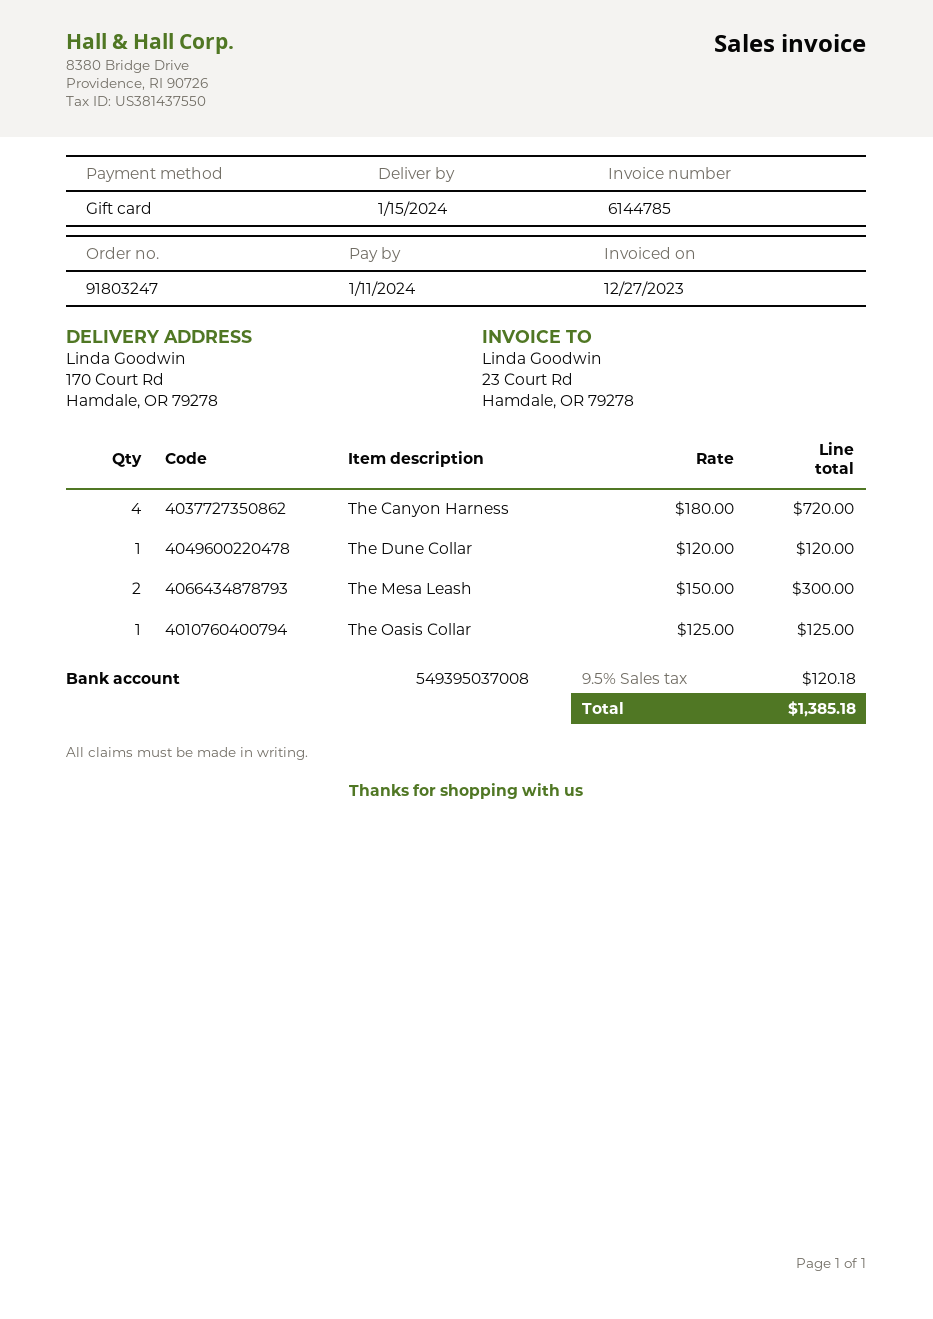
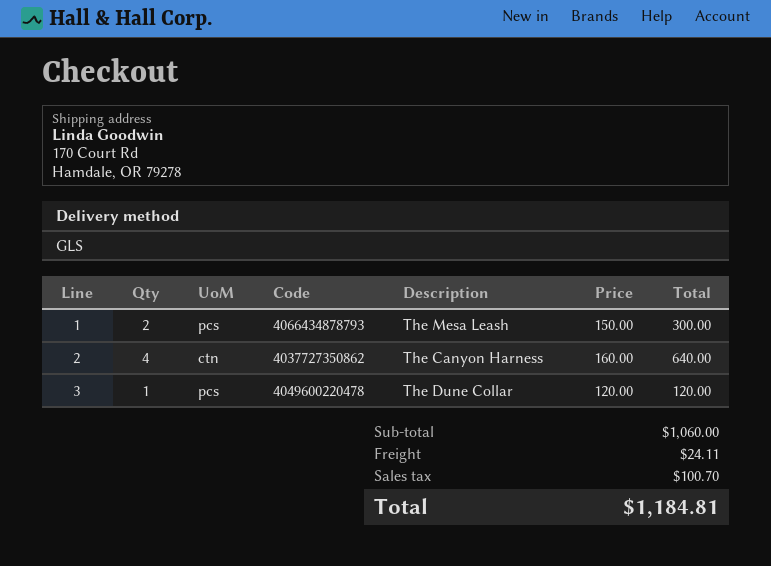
The Canyon Harness: 4 x 180.00 = 720.00 -> 4 x 160.00 = 640.00
The Oasis Collar: 1 x 125.00 = 125.00 -> none
shipping: none -> 24.11
tax: 120.18 -> 100.70
total: 1385.18 -> 1184.81

